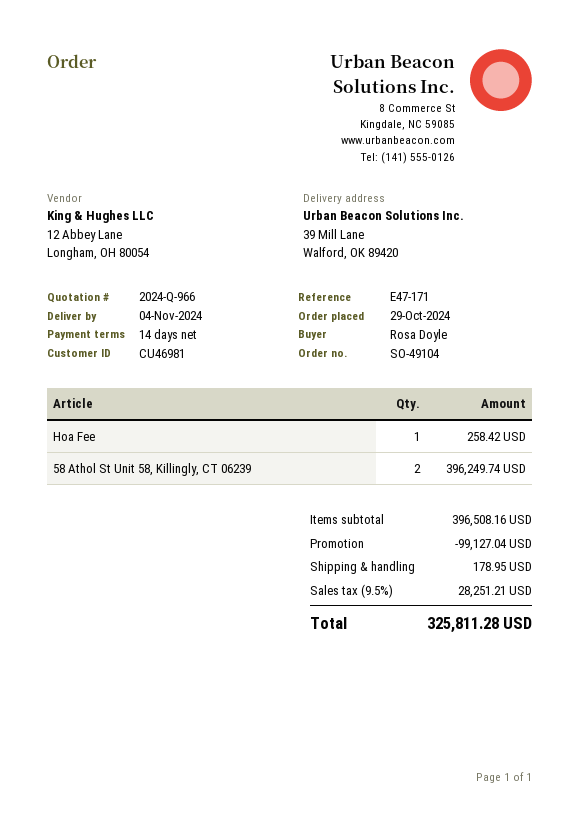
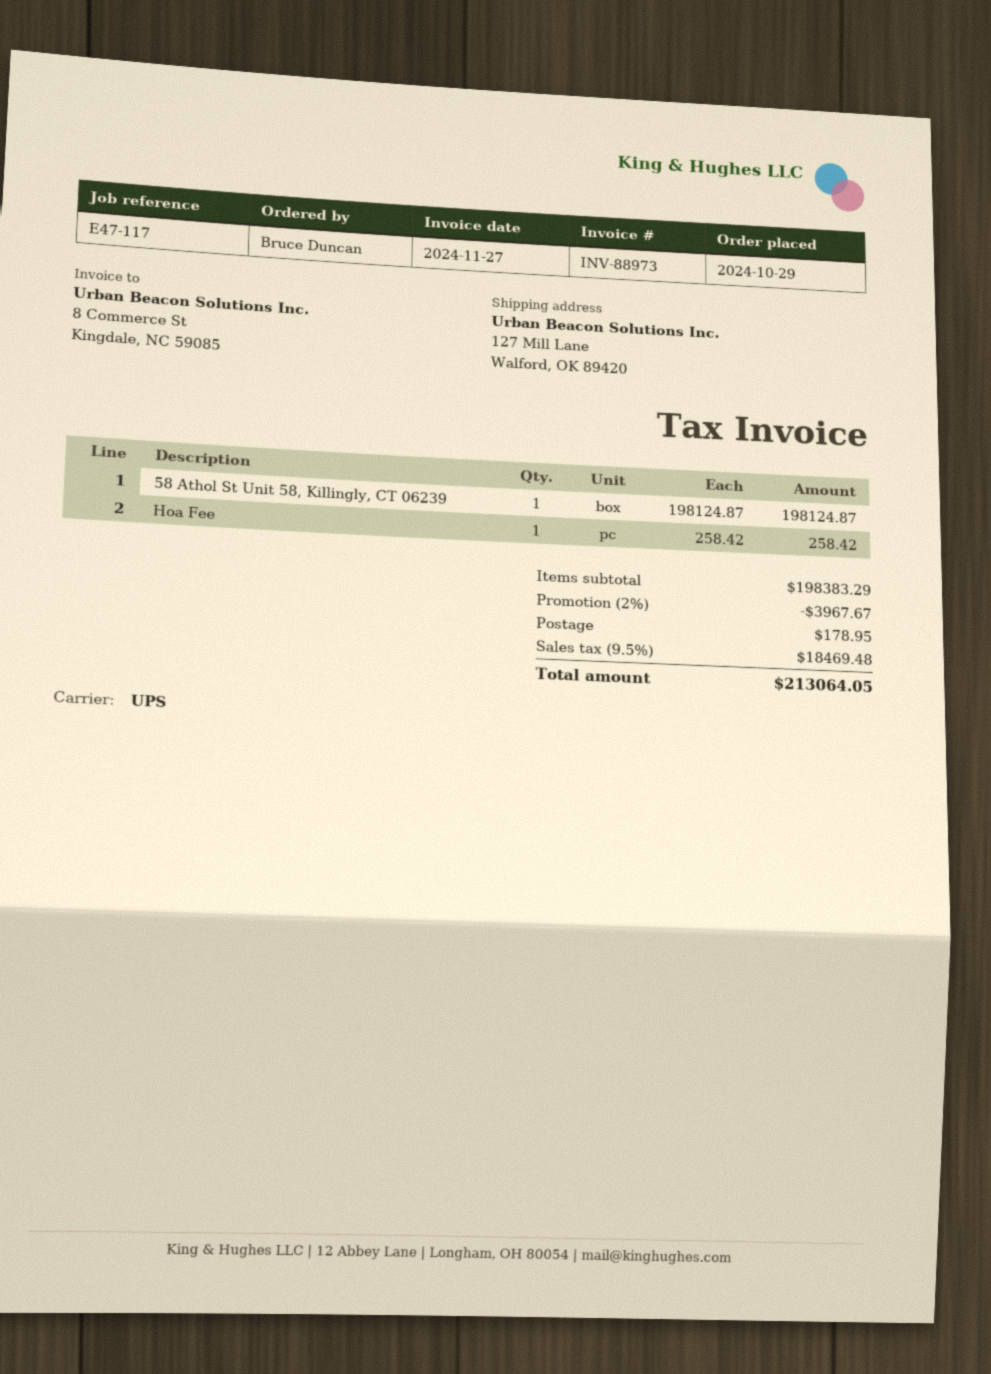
reference: E47-171 -> E47-117
ordered by: Rosa Doyle -> Bruce Duncan
ship to: 39 Mill Lane, Walford, OK 89420 -> 127 Mill Lane, Walford, OK 89420
58 Athol St Unit 58, Killingly, CT 06239: 2 for 396249.74 -> 1 for 198124.87
subtotal: 396508.16 -> 198383.29
discount: 99127.04 -> 3967.67
tax: 9.5% = 28251.21 -> 9.5% = 18469.48
total: 325811.28 -> 213064.05

